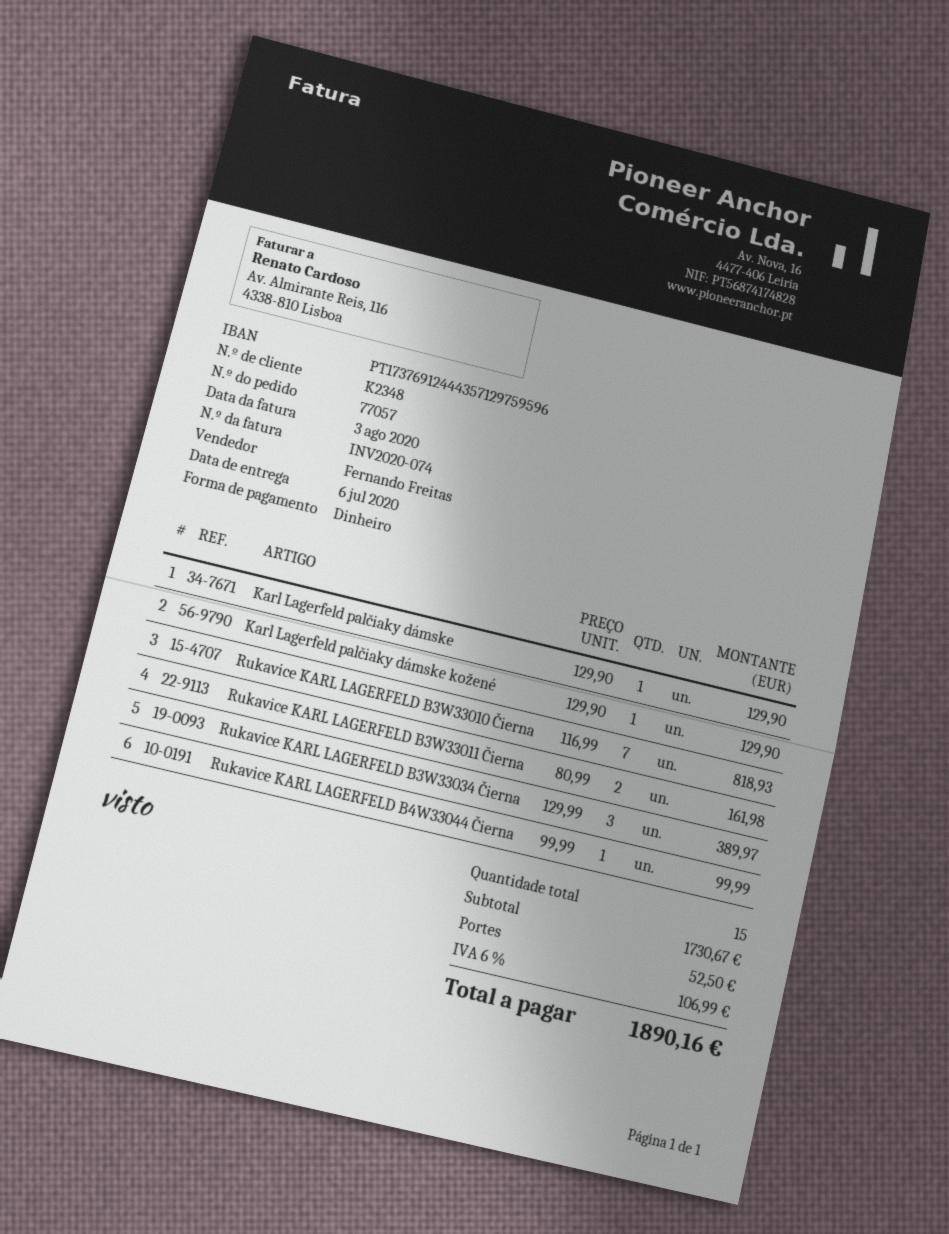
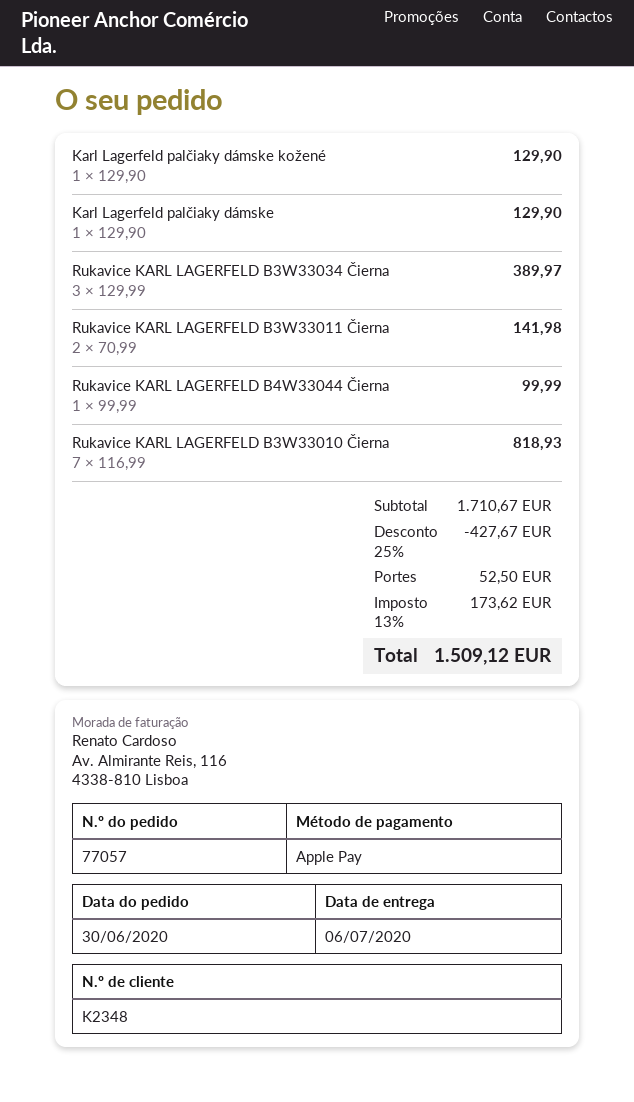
payment method: cash -> Apple Pay
Rukavice KARL LAGERFELD B3W33011 Čierna: 2 x 80.99 = 161.98 -> 2 x 70.99 = 141.98
subtotal: 1730.67 -> 1710.67
discount: none -> 25% = 427.67
tax: 6% = 106.99 -> 13% = 173.62
total: 1890.16 -> 1509.12

